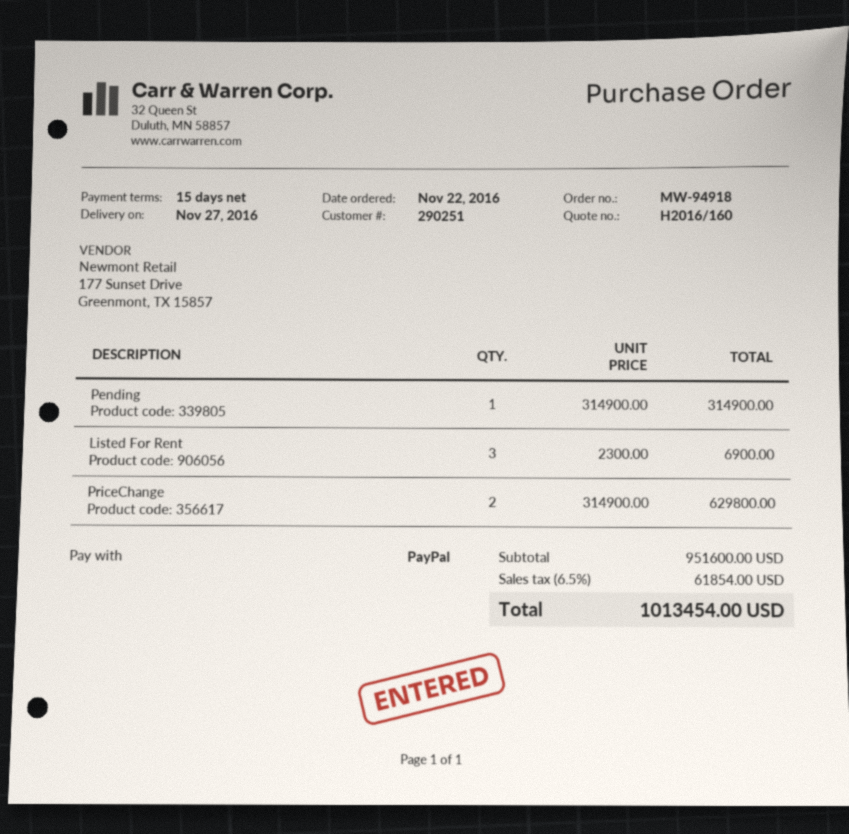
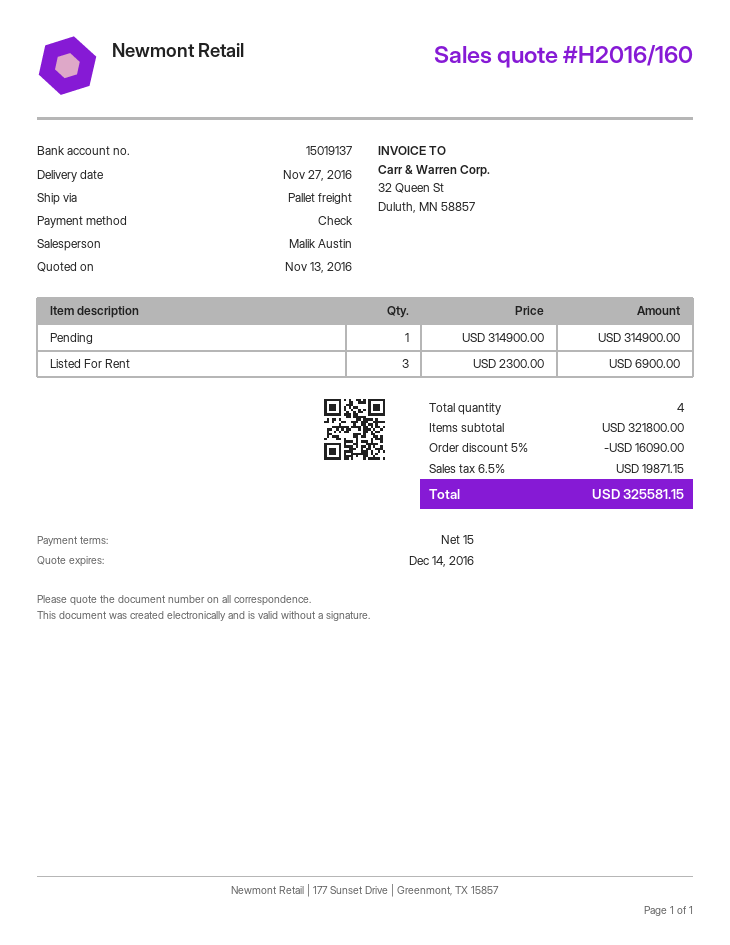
payment method: PayPal -> cheque
PriceChange: 2 x 314900.00 = 629800.00 -> none
subtotal: 951600.00 -> 321800.00
discount: none -> 5% = 16090.00
tax: 6.5% = 61854.00 -> 6.5% = 19871.15
total: 1013454.00 -> 325581.15

